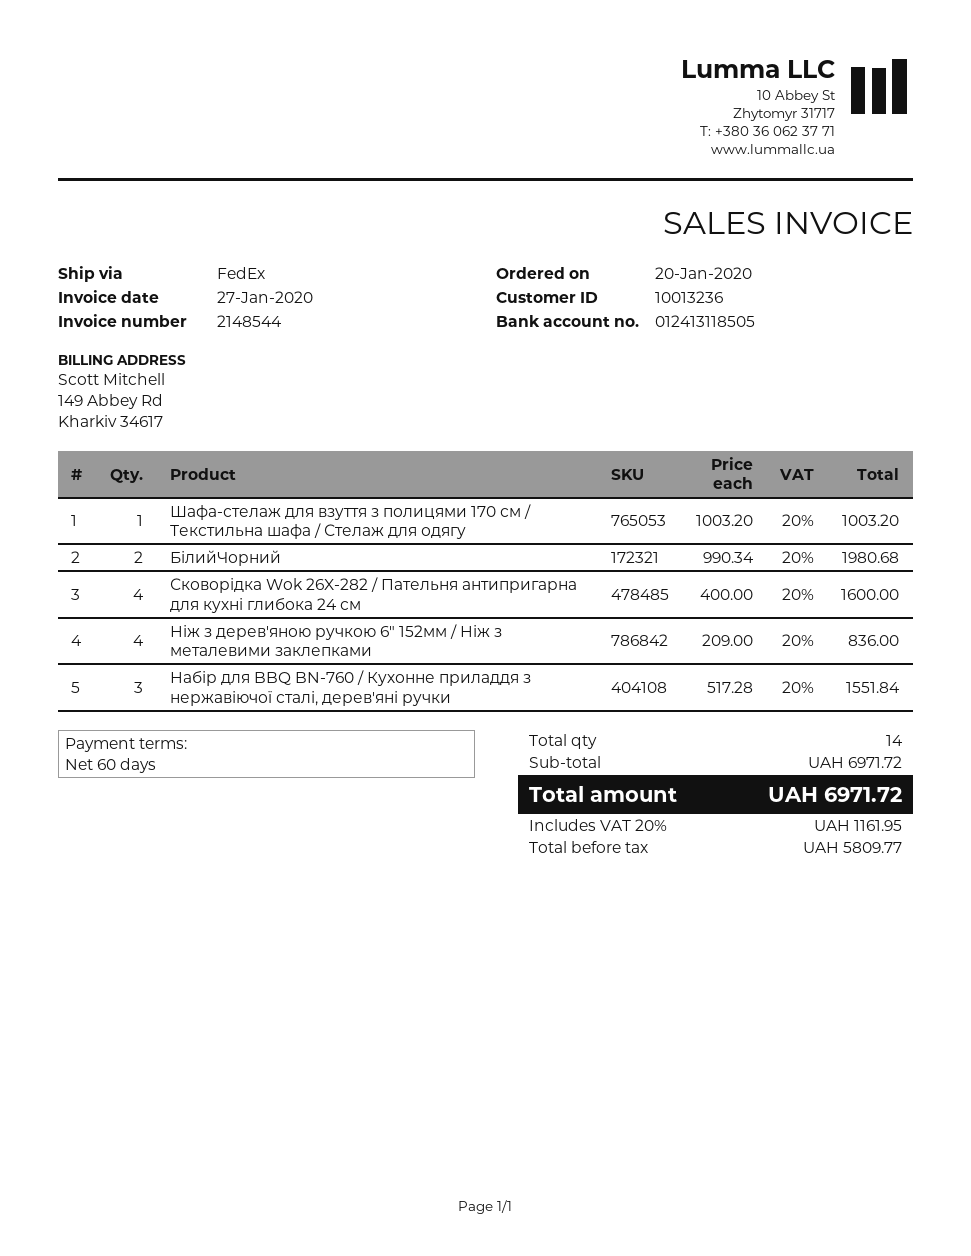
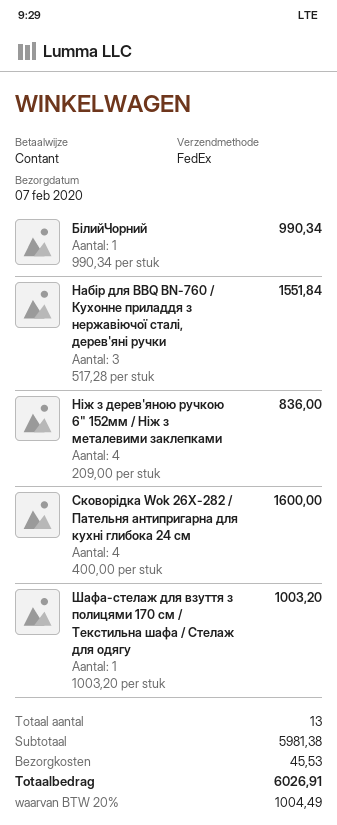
БілийЧорний: 2 x 990.34 = 1980.68 -> 1 x 990.34 = 990.34
total quantity: 14 -> 13
subtotal: 6971.72 -> 5981.38
shipping: none -> 45.53
tax: 20% = 1161.95 -> 20% = 1004.49
total: 6971.72 -> 6026.91

